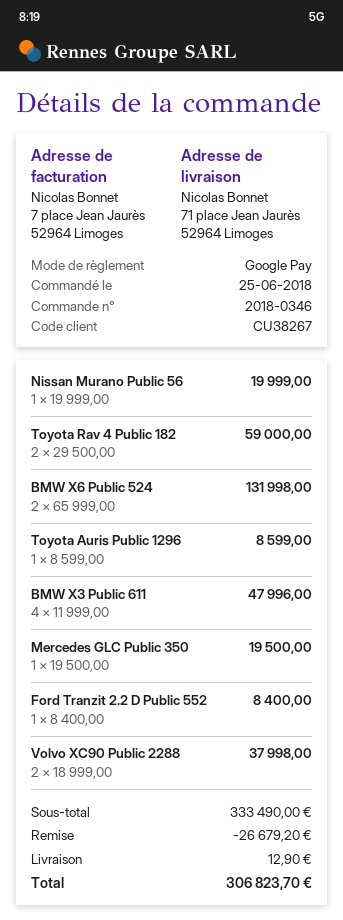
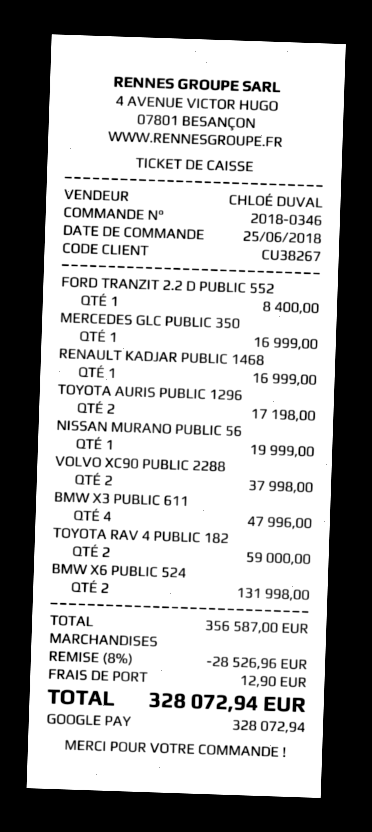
Toyota Auris Public 1296: 1 for 8599.00 -> 2 for 17198.00
Mercedes GLC Public 350: 1 for 19500.00 -> 1 for 16999.00
RENAULT KADJAR PUBLIC 1468: none -> 1 for 16999.00
subtotal: 333490.00 -> 356587.00
discount: 26679.20 -> 28526.96
total: 306823.70 -> 328072.94

